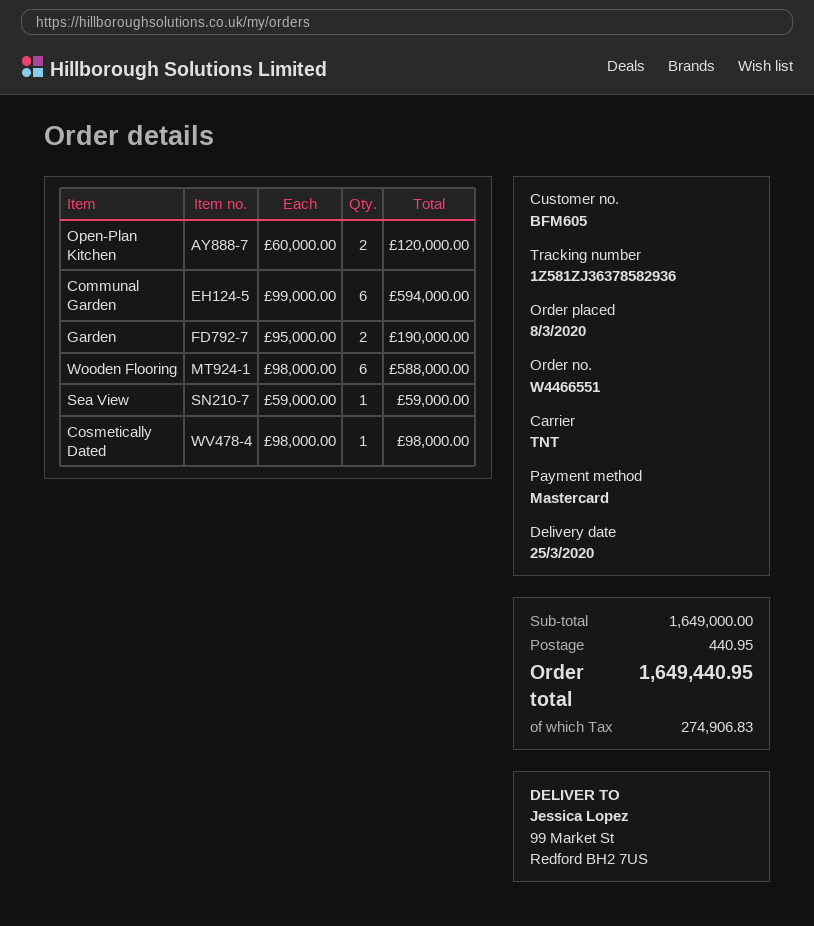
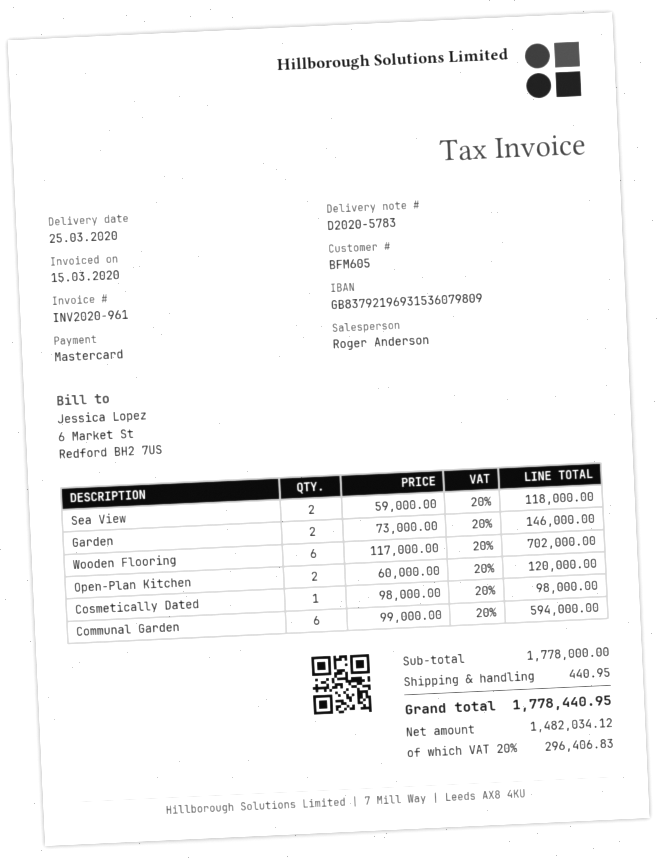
Garden: 2 x 95000.00 = 190000.00 -> 2 x 73000.00 = 146000.00
Wooden Flooring: 6 x 98000.00 = 588000.00 -> 6 x 117000.00 = 702000.00
Sea View: 1 x 59000.00 = 59000.00 -> 2 x 59000.00 = 118000.00
subtotal: 1649000.00 -> 1778000.00
tax: 274906.83 -> 296406.83
total: 1649440.95 -> 1778440.95

